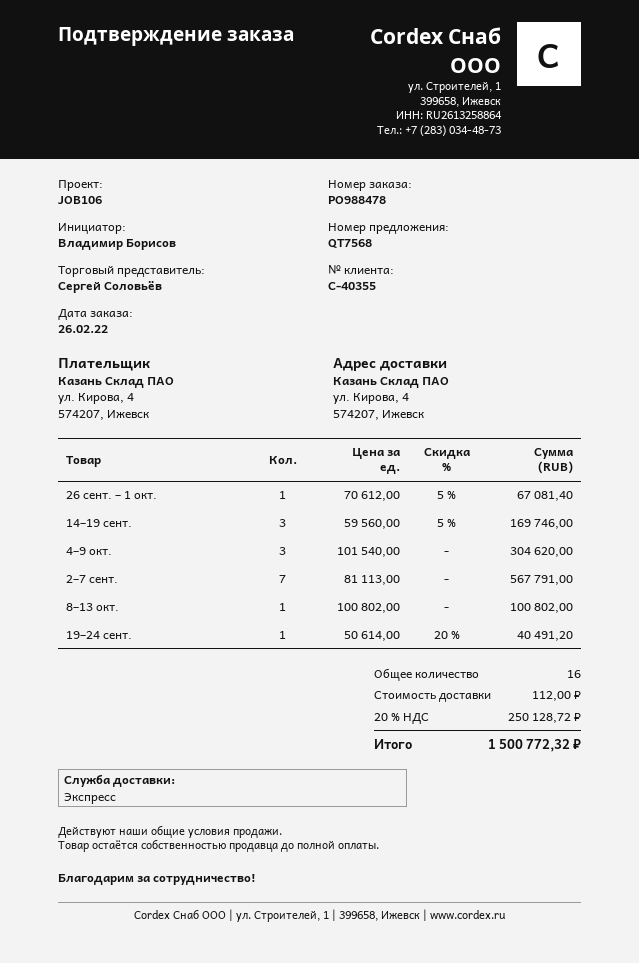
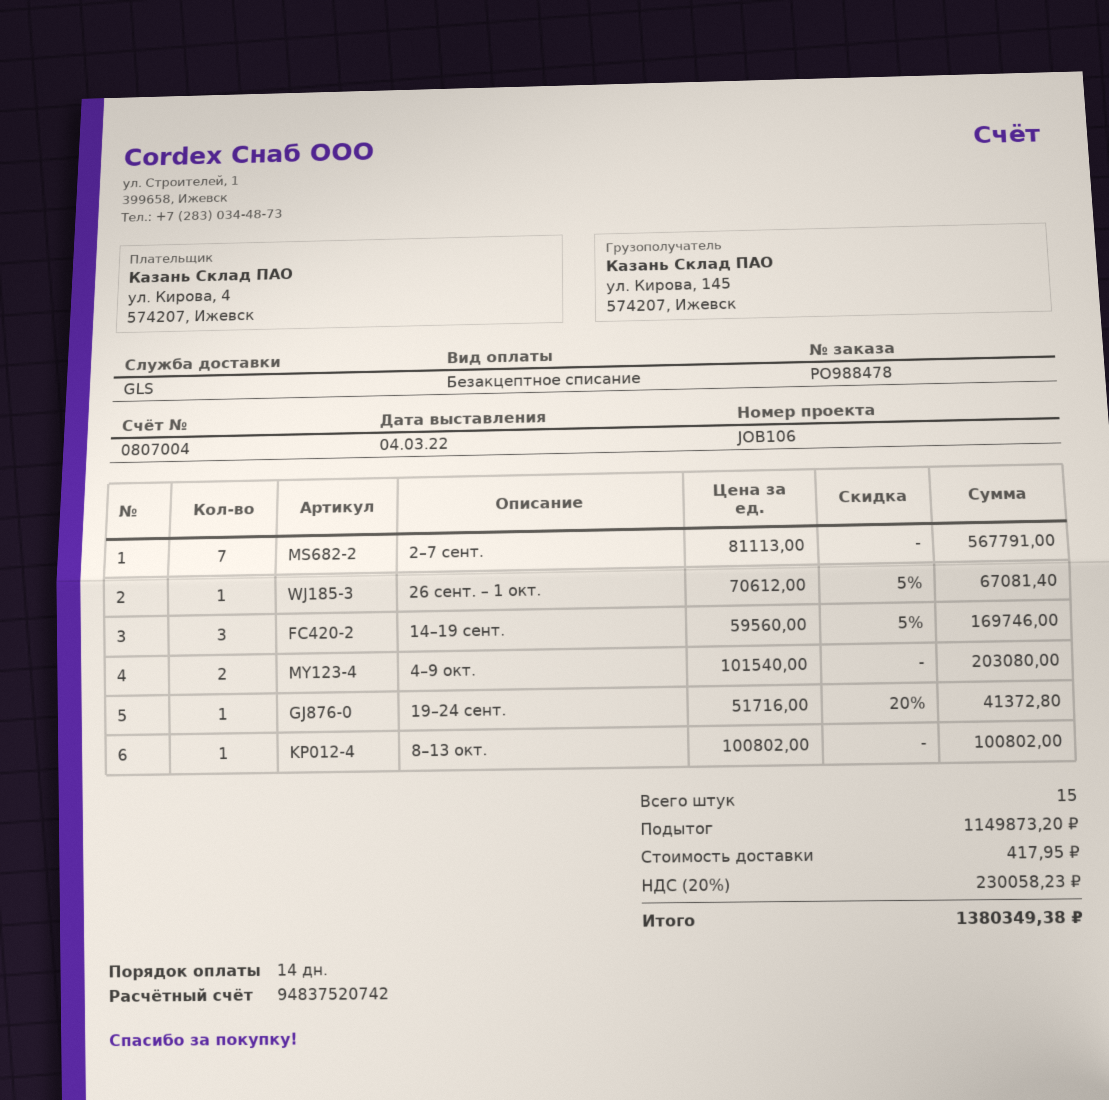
shipping method: express -> GLS
ship to: ул. Кирова, 4, 574207, Ижевск -> ул. Кирова, 145, 574207, Ижевск
4–9 окт.: 3 x 101540.00 = 304620.00 -> 2 x 101540.00 = 203080.00
19–24 сент.: 1 x 50614.00 - 20% = 40491.20 -> 1 x 51716.00 - 20% = 41372.80
total quantity: 16 -> 15
shipping: 112.00 -> 417.95
tax: 20% = 250128.72 -> 20% = 230058.23
total: 1500772.32 -> 1380349.38

